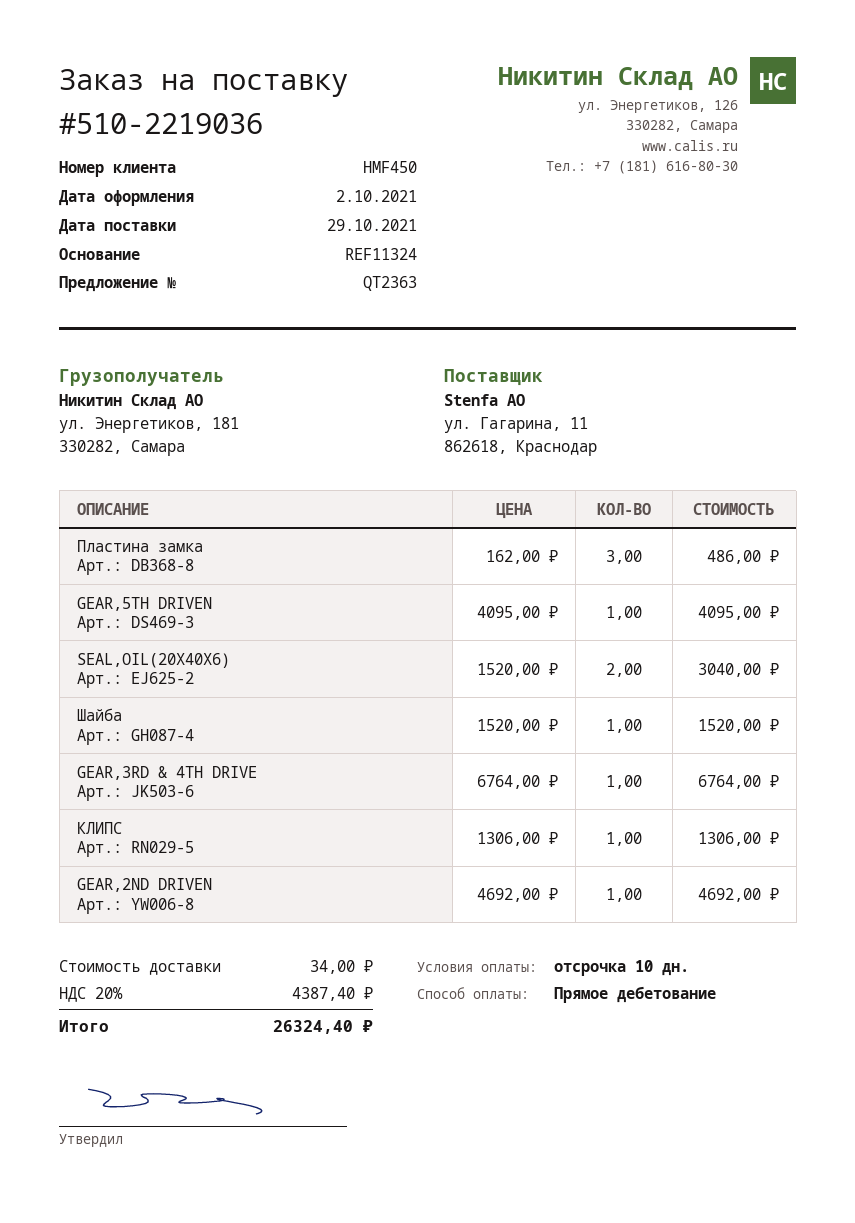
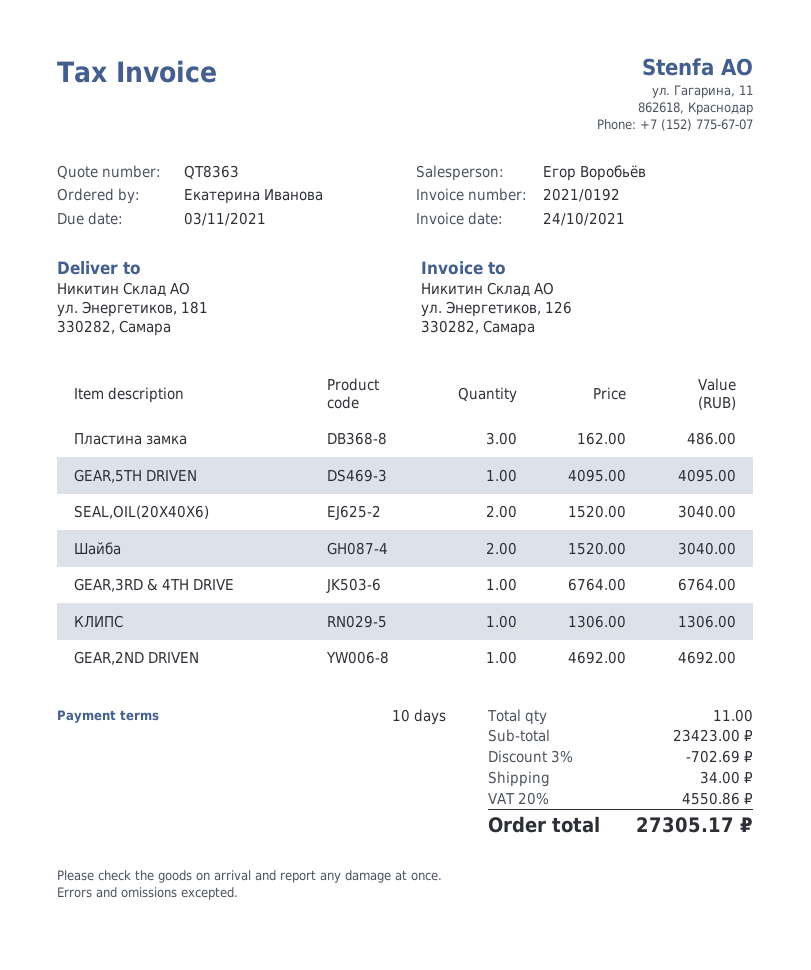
quote number: QT2363 -> QT8363
Шайба: 1 x 1520.00 = 1520.00 -> 2 x 1520.00 = 3040.00
discount: none -> 3% = 702.69
tax: 20% = 4387.40 -> 20% = 4550.86
total: 26324.40 -> 27305.17

